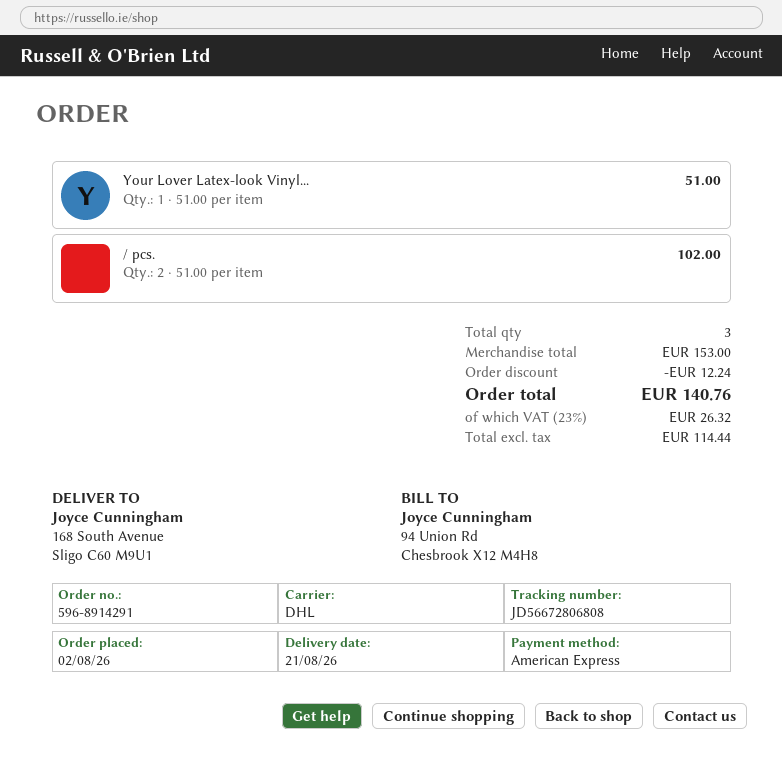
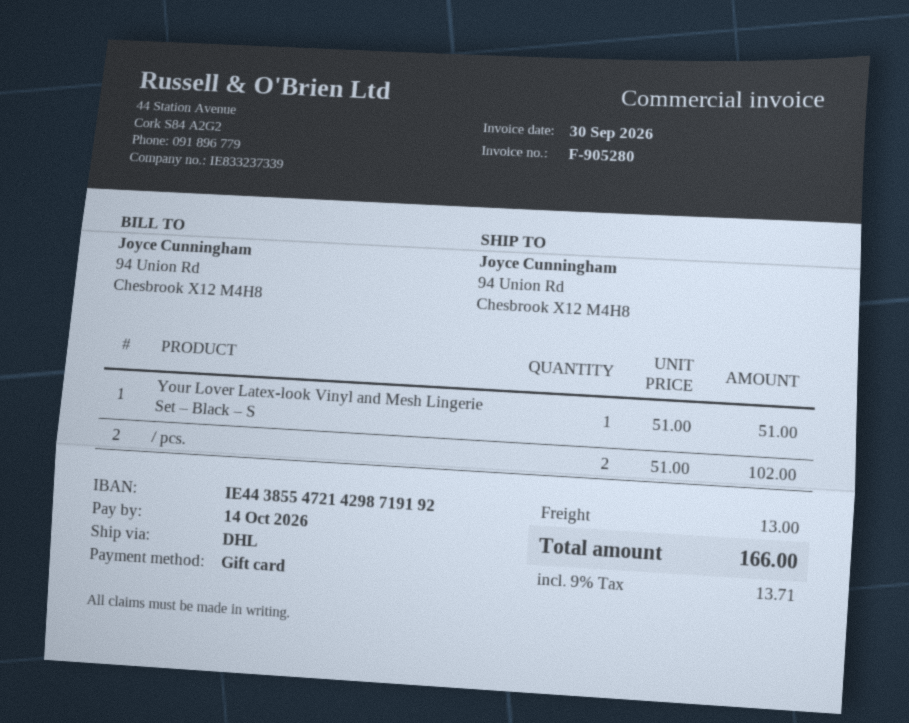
payment method: American Express -> gift card
ship to: 168 South Avenue, Sligo C60 M9U1 -> 94 Union Rd, Chesbrook X12 M4H8
discount: 12.24 -> none
shipping: none -> 13.00
tax: 23% = 26.32 -> 9% = 13.71
total: 140.76 -> 166.00

